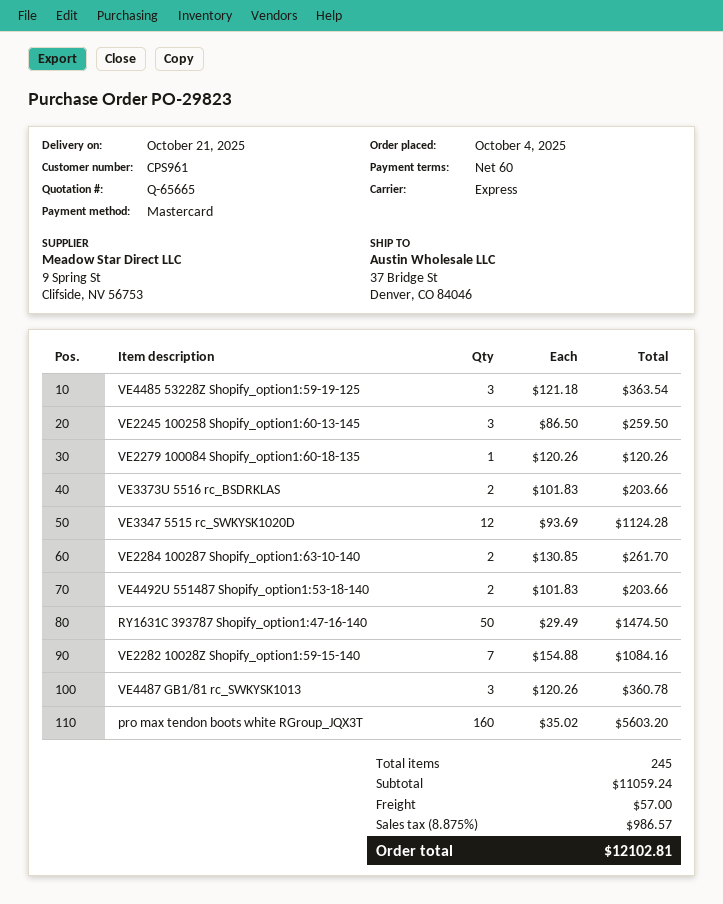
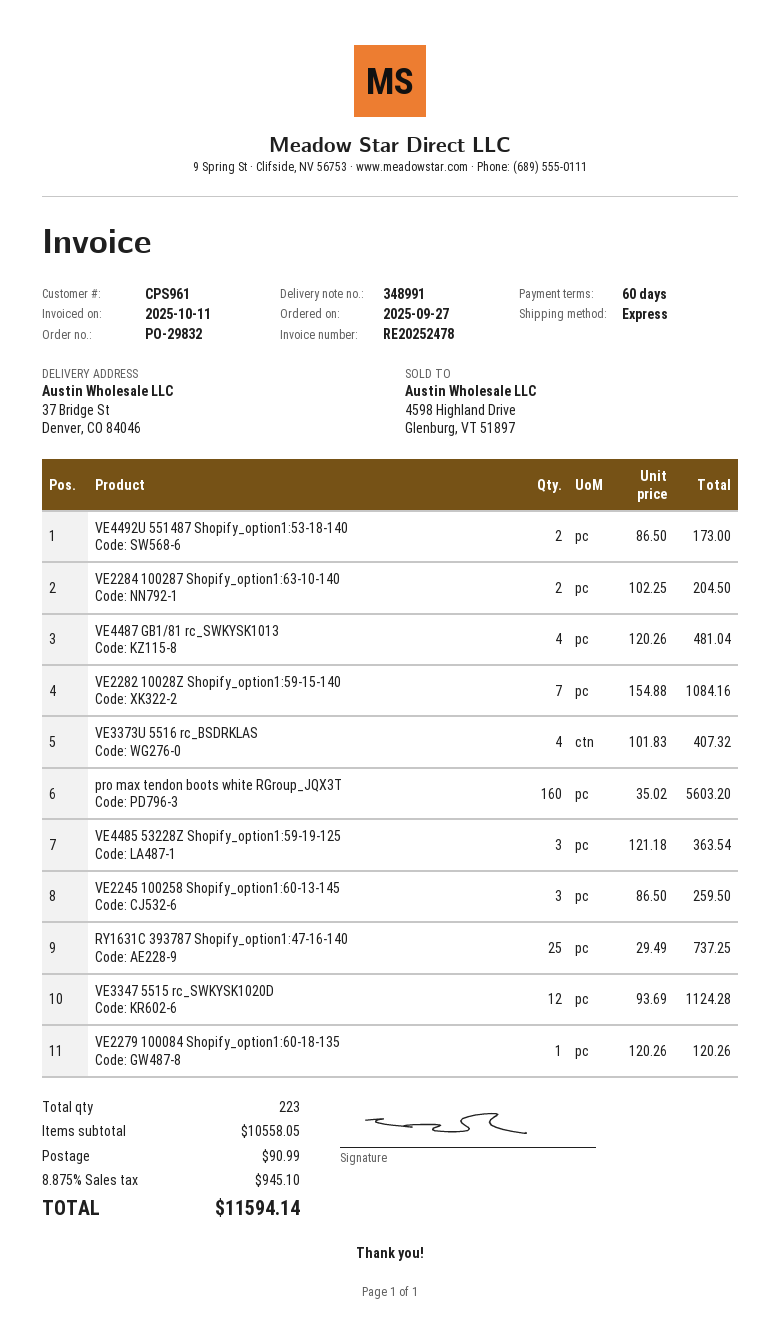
order number: PO-29823 -> PO-29832
order date: 2025-10-04 -> 2025-09-27
VE3373U 5516 rc_BSDRKLAS: 2 x 101.83 = 203.66 -> 4 x 101.83 = 407.32
VE2284 100287 Shopify_option1:63-10-140: 2 x 130.85 = 261.70 -> 2 x 102.25 = 204.50
VE4492U 551487 Shopify_option1:53-18-140: 2 x 101.83 = 203.66 -> 2 x 86.50 = 173.00
RY1631C 393787 Shopify_option1:47-16-140: 50 x 29.49 = 1474.50 -> 25 x 29.49 = 737.25
VE4487 GB1/81 rc_SWKYSK1013: 3 x 120.26 = 360.78 -> 4 x 120.26 = 481.04
total quantity: 245 -> 223
subtotal: 11059.24 -> 10558.05
shipping: 57.00 -> 90.99
tax: 8.875% = 986.57 -> 8.875% = 945.10
total: 12102.81 -> 11594.14

